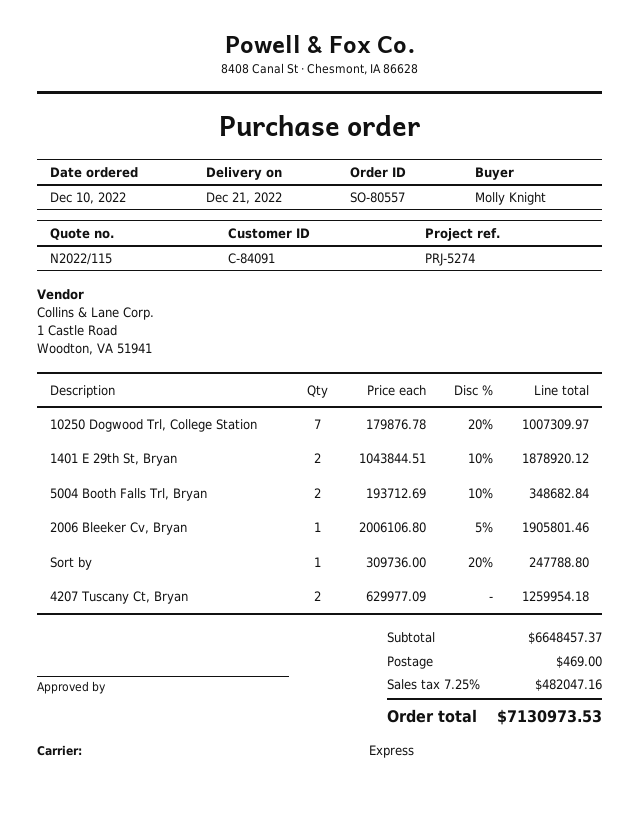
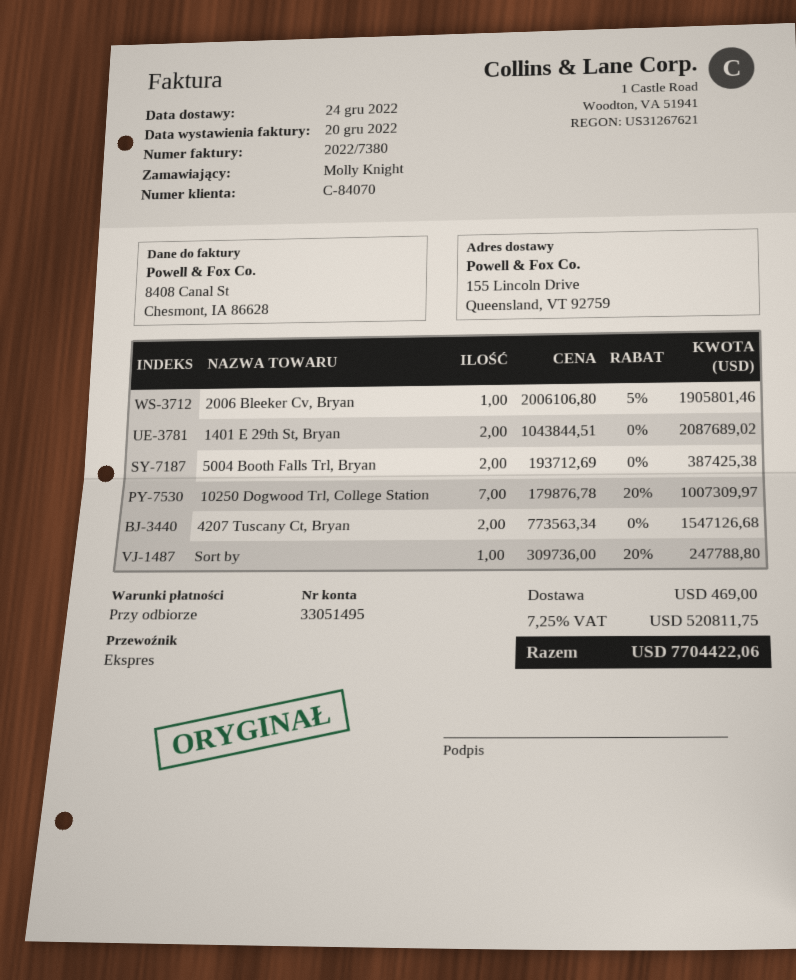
delivery date: 2022-12-21 -> 2022-12-24
customer number: C-84091 -> C-84070
1401 E 29th St, Bryan: 2 x 1043844.51 - 10% = 1878920.12 -> 2 x 1043844.51 = 2087689.02
5004 Booth Falls Trl, Bryan: 2 x 193712.69 - 10% = 348682.84 -> 2 x 193712.69 = 387425.38
4207 Tuscany Ct, Bryan: 2 x 629977.09 = 1259954.18 -> 2 x 773563.34 = 1547126.68
tax: 7.25% = 482047.16 -> 7.25% = 520811.75
total: 7130973.53 -> 7704422.06

